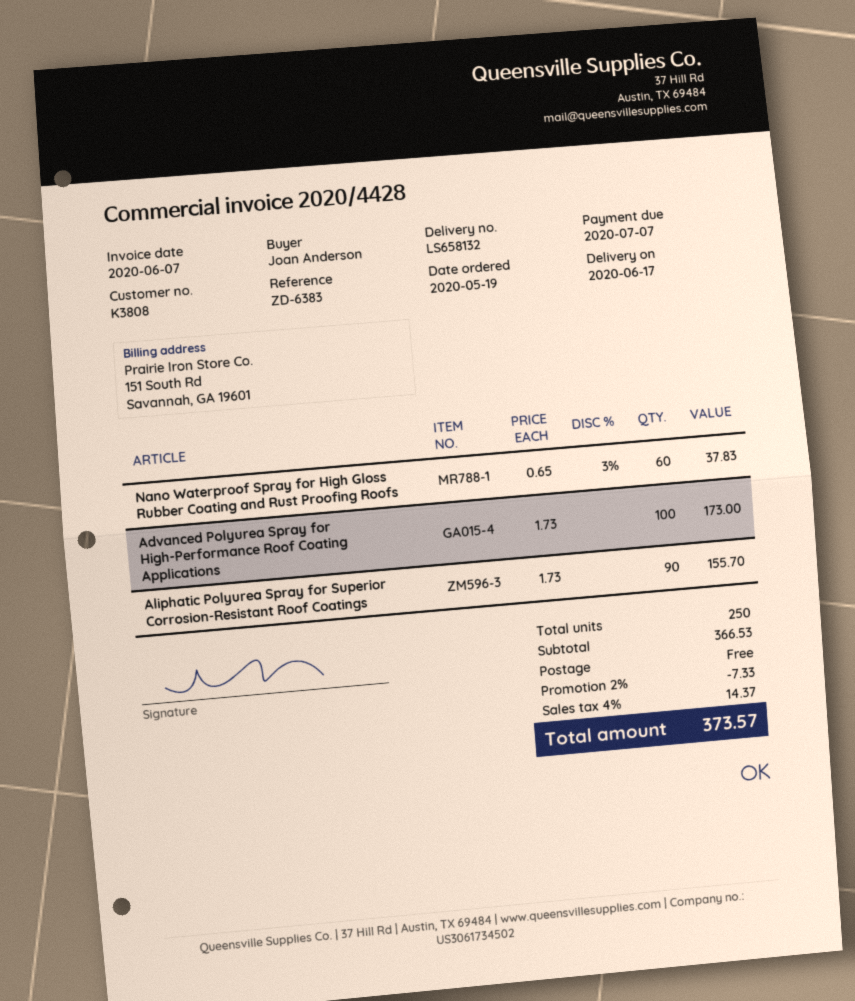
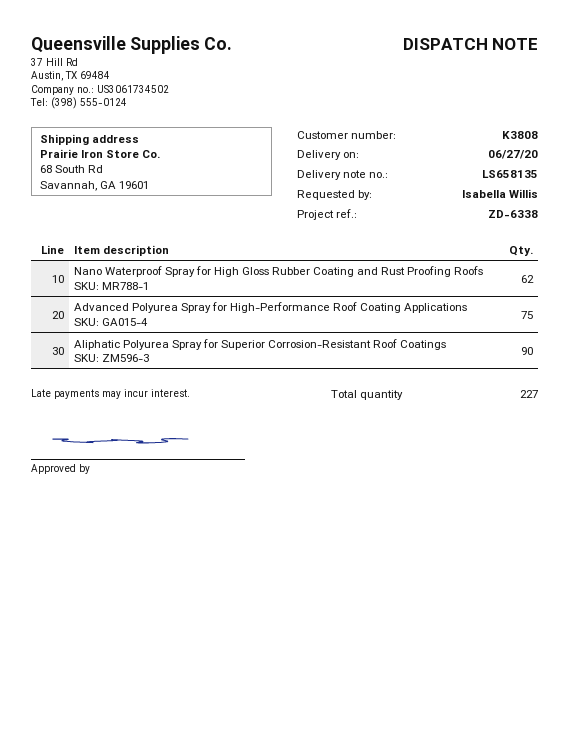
delivery note number: LS658132 -> LS658135
delivery date: 2020-06-17 -> 2020-06-27
reference: ZD-6383 -> ZD-6338
ordered by: Joan Anderson -> Isabella Willis
Nano Waterproof Spray for High Gloss Rubber Coating and Rust Proofing Roofs: 60 -> 62
Advanced Polyurea Spray for High-Performance Roof Coating Applications: 100 -> 75
total quantity: 250 -> 227

